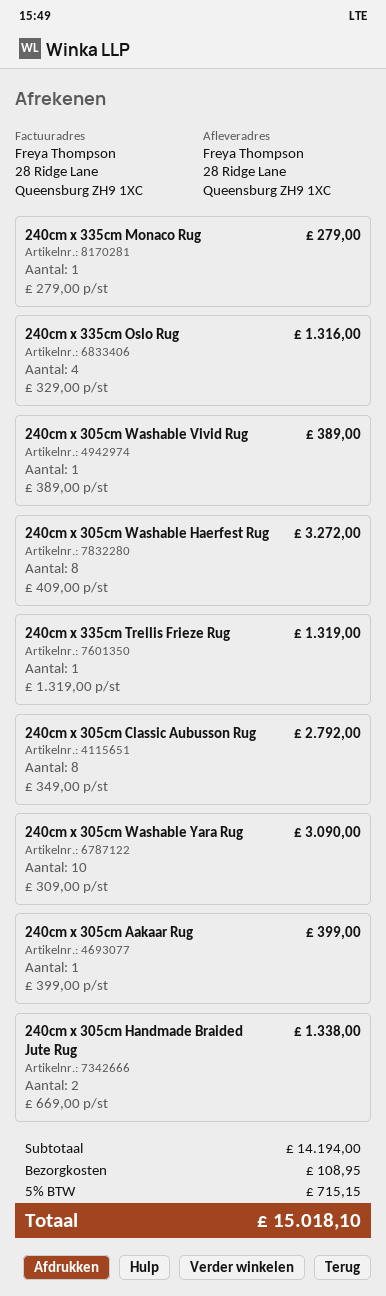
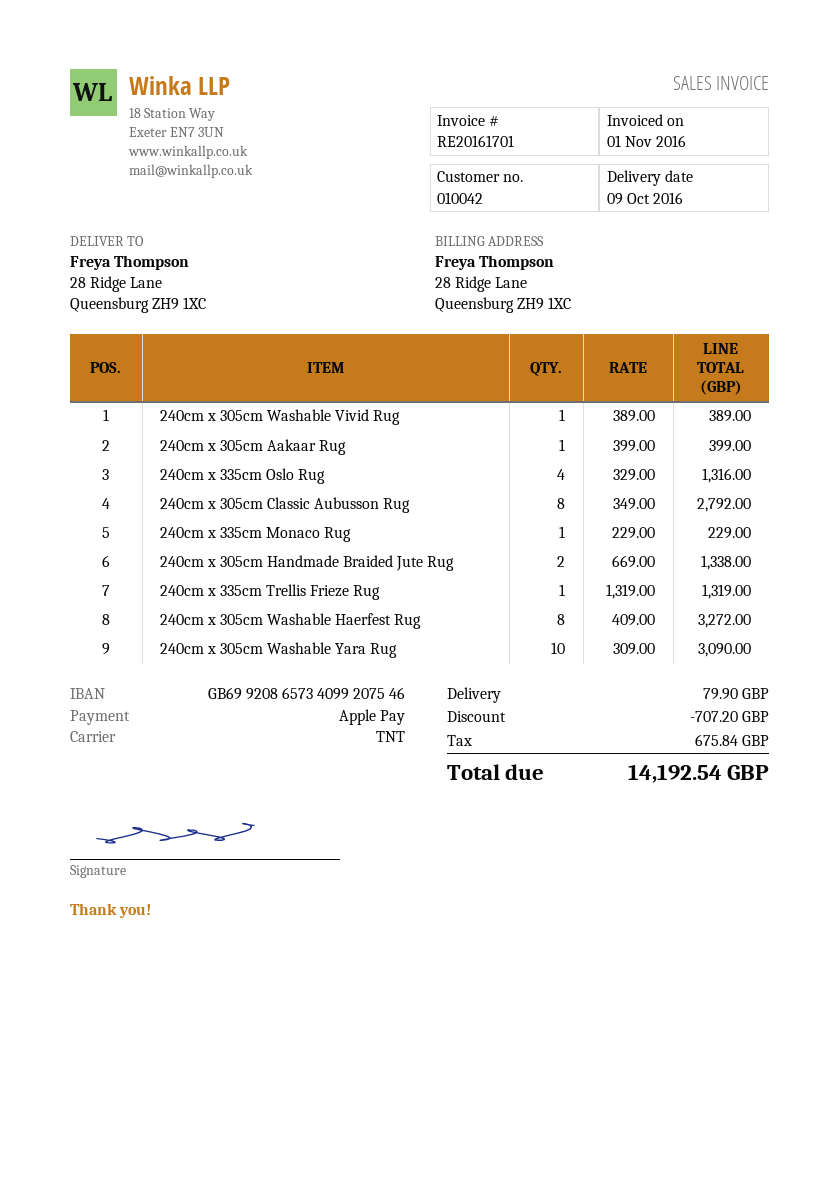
240cm x 335cm Monaco Rug: 1 x 279.00 = 279.00 -> 1 x 229.00 = 229.00
discount: none -> 707.20
shipping: 108.95 -> 79.90
tax: 715.15 -> 675.84
total: 15018.10 -> 14192.54

